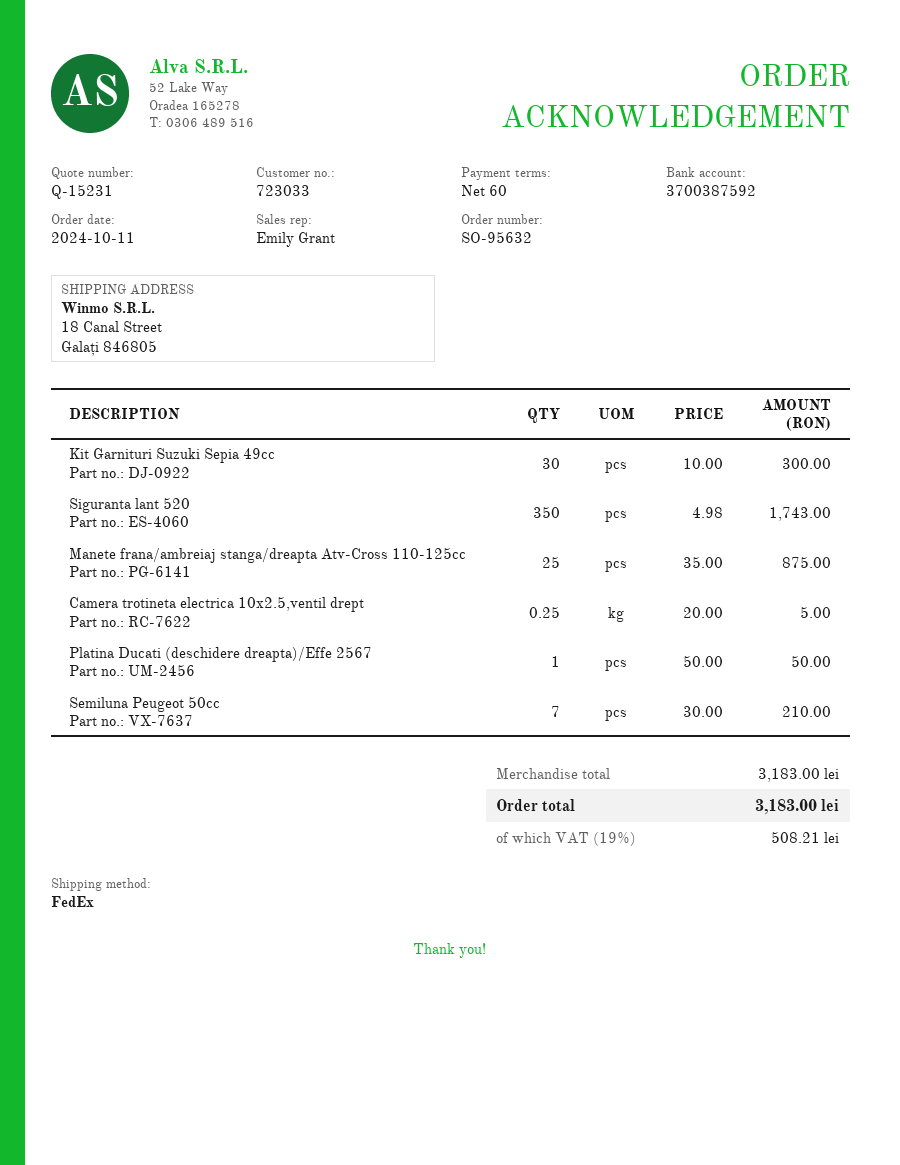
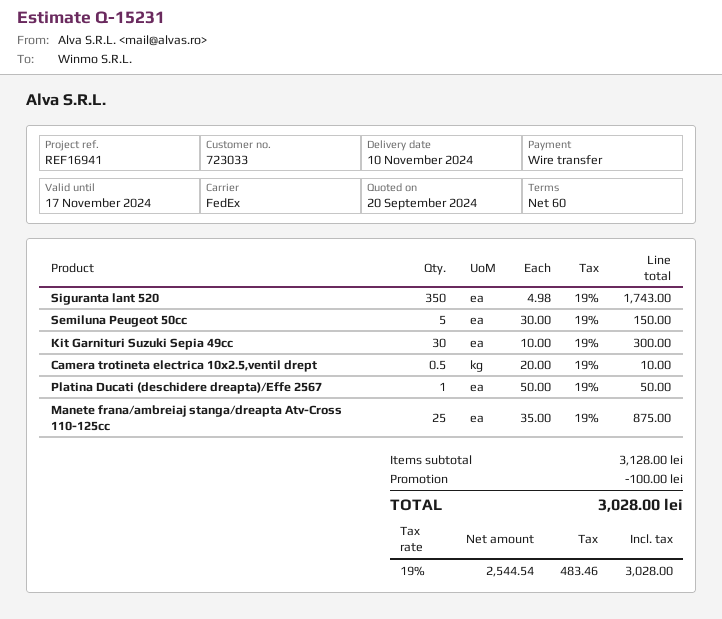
Camera trotineta electrica 10x2.5,ventil drept: 0.25 x 20.00 = 5.00 -> 0.5 x 20.00 = 10.00
Semiluna Peugeot 50cc: 7 x 30.00 = 210.00 -> 5 x 30.00 = 150.00
subtotal: 3183.00 -> 3128.00
discount: none -> 100.00
tax: 19% = 508.21 -> 19% = 483.46
total: 3183.00 -> 3028.00

